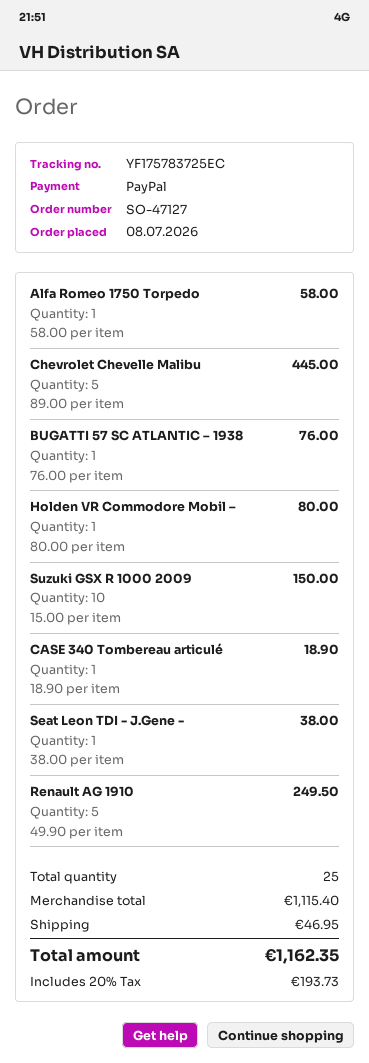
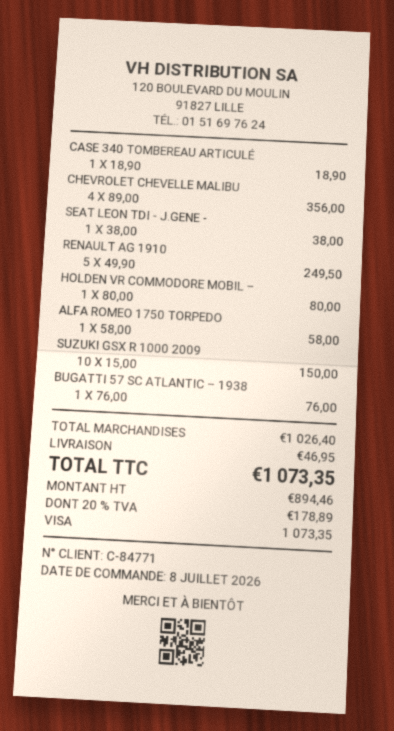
payment method: PayPal -> Visa
Chevrolet Chevelle Malibu: 5 x 89.00 = 445.00 -> 4 x 89.00 = 356.00
subtotal: 1115.40 -> 1026.40
tax: 20% = 193.73 -> 20% = 178.89
total: 1162.35 -> 1073.35

